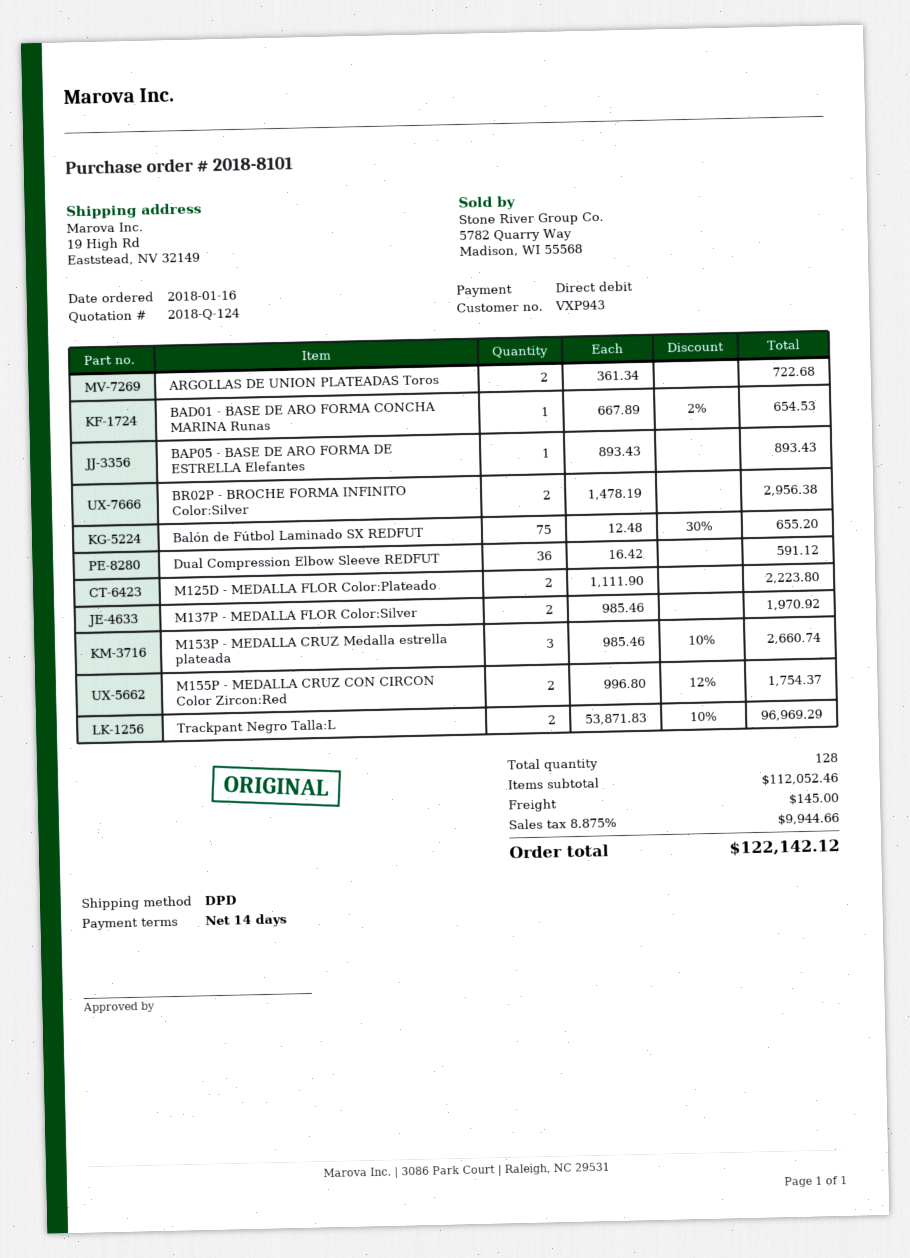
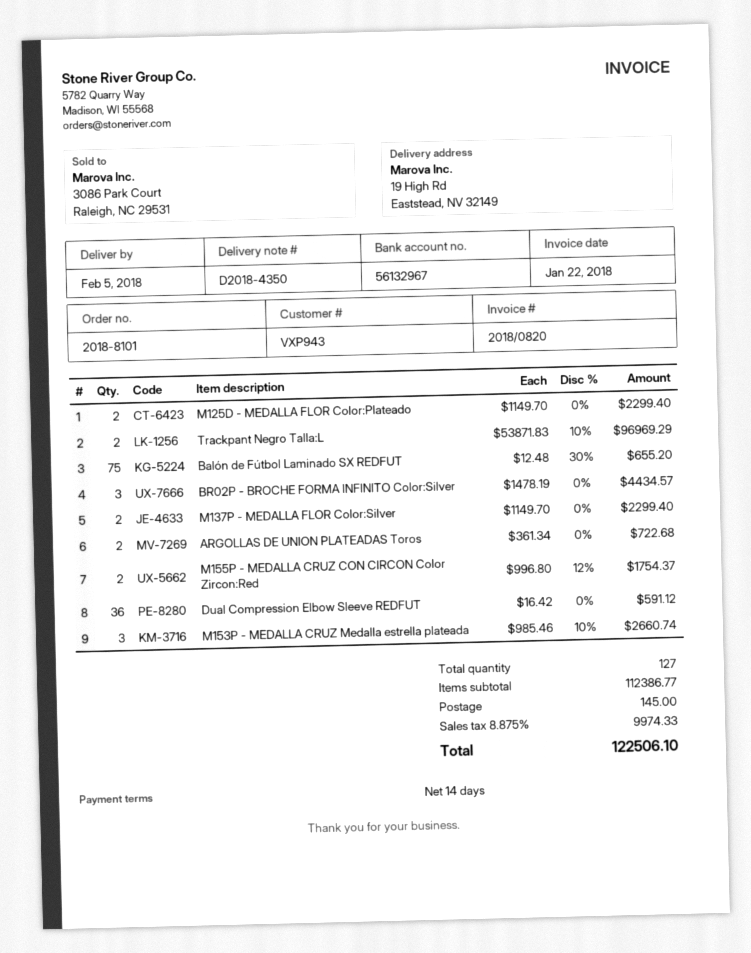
BAD01 - BASE DE ARO FORMA CONCHA MARINA Runas: 1 x 667.89 - 2% = 654.53 -> none
BAP05 - BASE DE ARO FORMA DE ESTRELLA Elefantes: 1 x 893.43 = 893.43 -> none
BR02P - BROCHE FORMA INFINITO Color:Silver: 2 x 1478.19 = 2956.38 -> 3 x 1478.19 = 4434.57
M125D - MEDALLA FLOR Color:Plateado: 2 x 1111.90 = 2223.80 -> 2 x 1149.70 = 2299.40
M137P - MEDALLA FLOR Color:Silver: 2 x 985.46 = 1970.92 -> 2 x 1149.70 = 2299.40
total quantity: 128 -> 127
subtotal: 112052.46 -> 112386.77
tax: 8.875% = 9944.66 -> 8.875% = 9974.33
total: 122142.12 -> 122506.10

